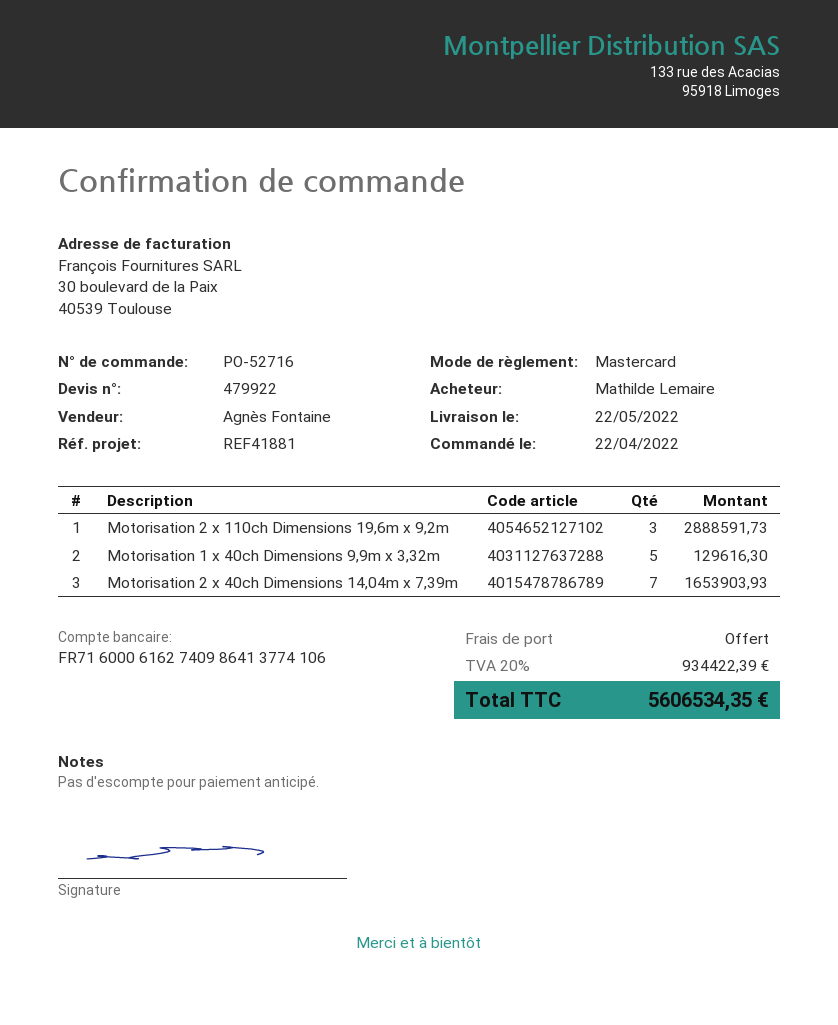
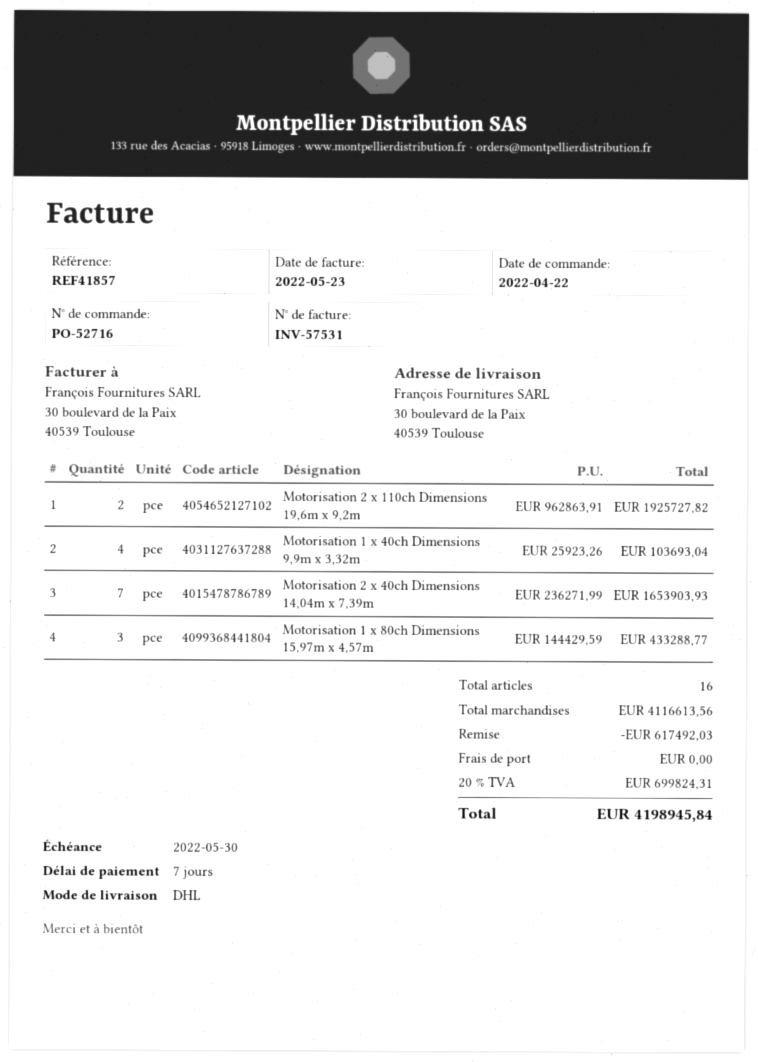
reference: REF41881 -> REF41857
Motorisation 2 x 110ch Dimensions 19,6m x 9,2m: 3 for 2888591.73 -> 2 for 1925727.82
Motorisation 1 x 40ch Dimensions 9,9m x 3,32m: 5 for 129616.30 -> 4 for 103693.04
Motorisation 1 x 80ch Dimensions 15,97m x 4,57m: none -> 3 for 433288.77
discount: none -> 617492.03
tax: 20% = 934422.39 -> 20% = 699824.31
total: 5606534.35 -> 4198945.84

